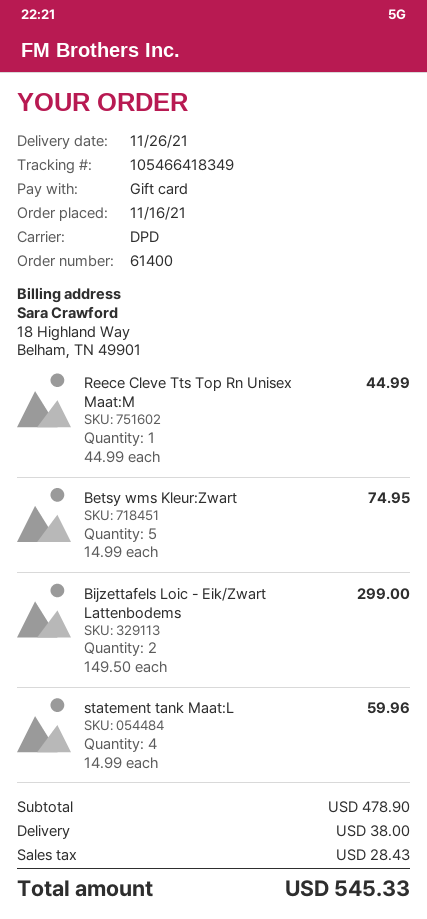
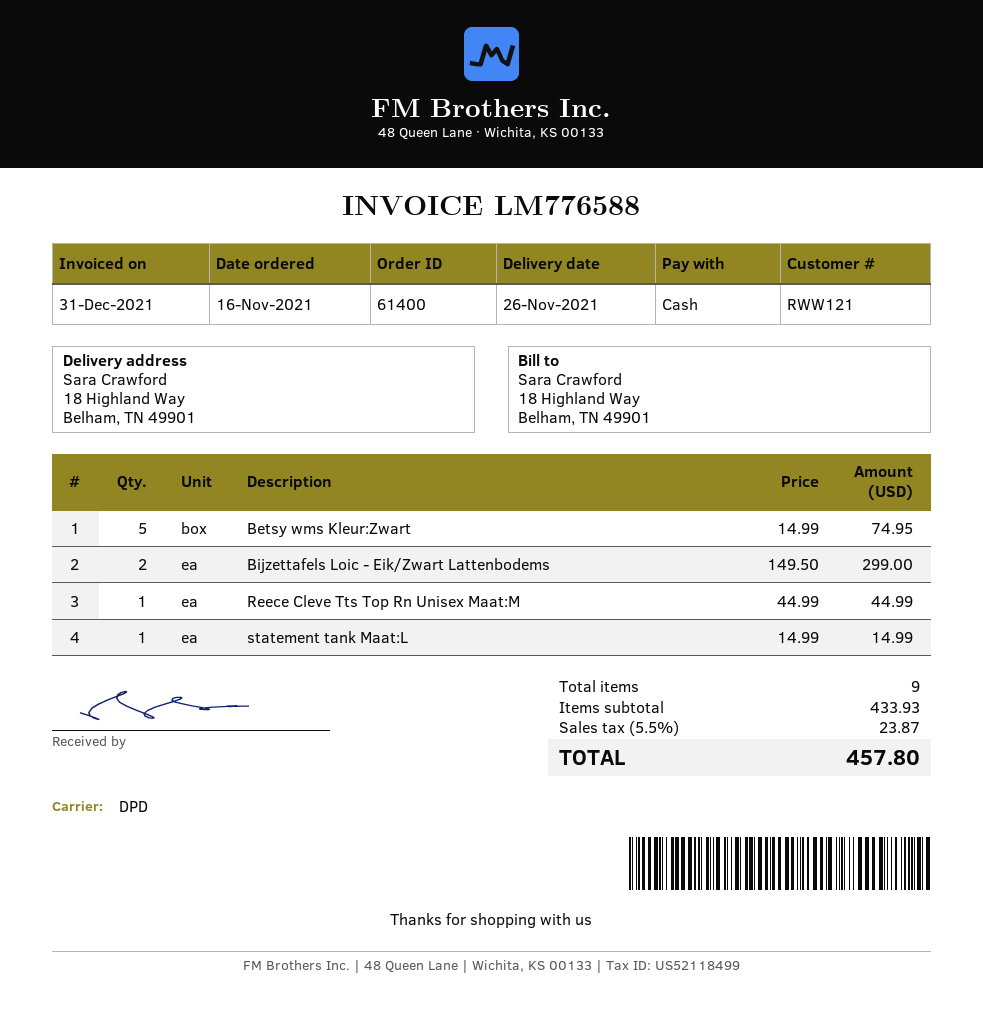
payment method: gift card -> cash
statement tank Maat:L: 4 x 14.99 = 59.96 -> 1 x 14.99 = 14.99
subtotal: 478.90 -> 433.93
shipping: 38.00 -> none
tax: 28.43 -> 23.87
total: 545.33 -> 457.80

